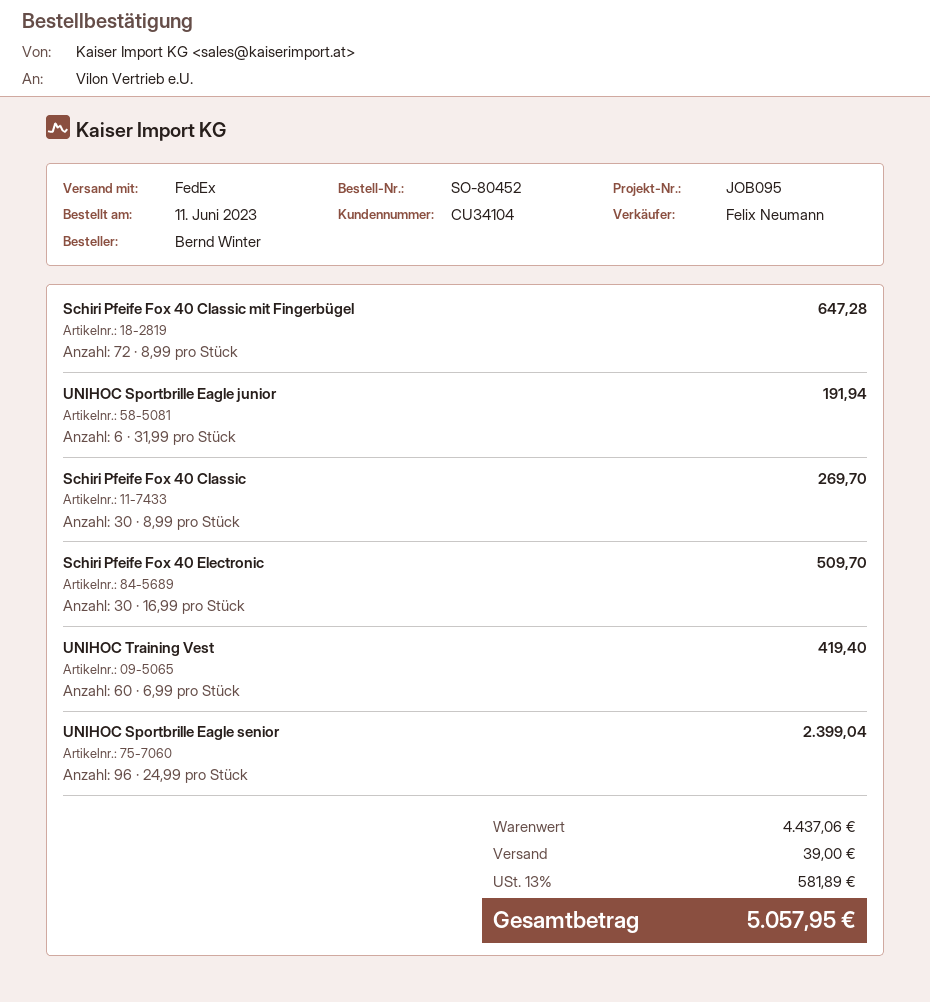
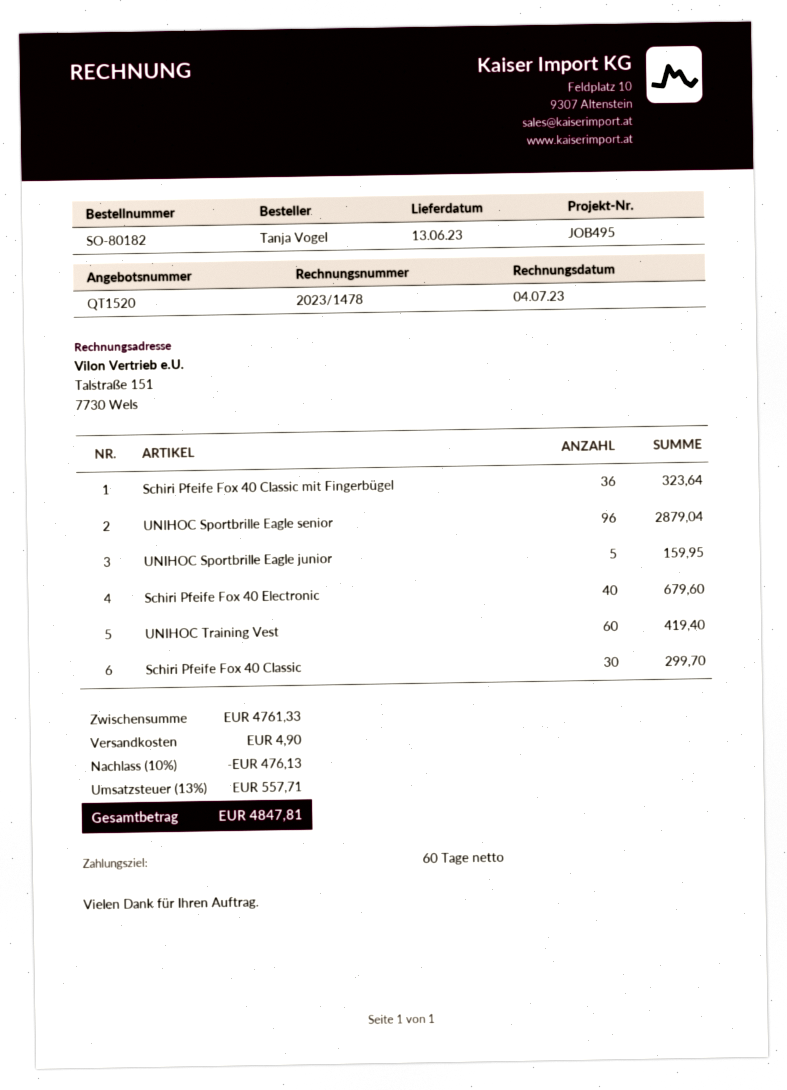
order number: SO-80452 -> SO-80182
reference: JOB095 -> JOB495
ordered by: Bernd Winter -> Tanja Vogel
Schiri Pfeife Fox 40 Classic mit Fingerbügel: 72 for 647.28 -> 36 for 323.64
UNIHOC Sportbrille Eagle junior: 6 for 191.94 -> 5 for 159.95
Schiri Pfeife Fox 40 Classic: 30 for 269.70 -> 30 for 299.70
Schiri Pfeife Fox 40 Electronic: 30 for 509.70 -> 40 for 679.60
UNIHOC Sportbrille Eagle senior: 96 for 2399.04 -> 96 for 2879.04
subtotal: 4437.06 -> 4761.33
discount: none -> 10% = 476.13
shipping: 39.00 -> 4.90
tax: 13% = 581.89 -> 13% = 557.71
total: 5057.95 -> 4847.81

